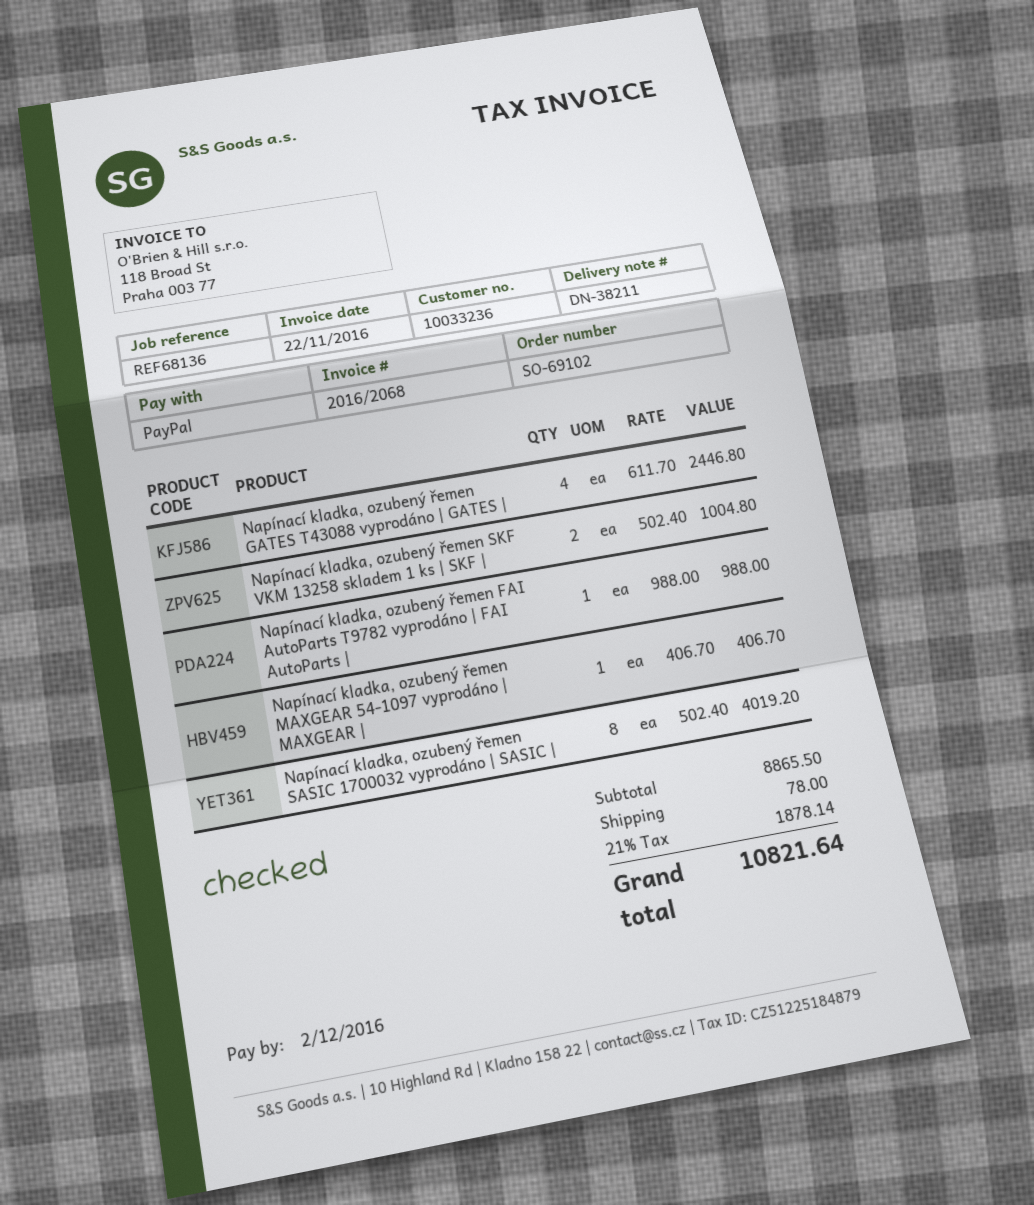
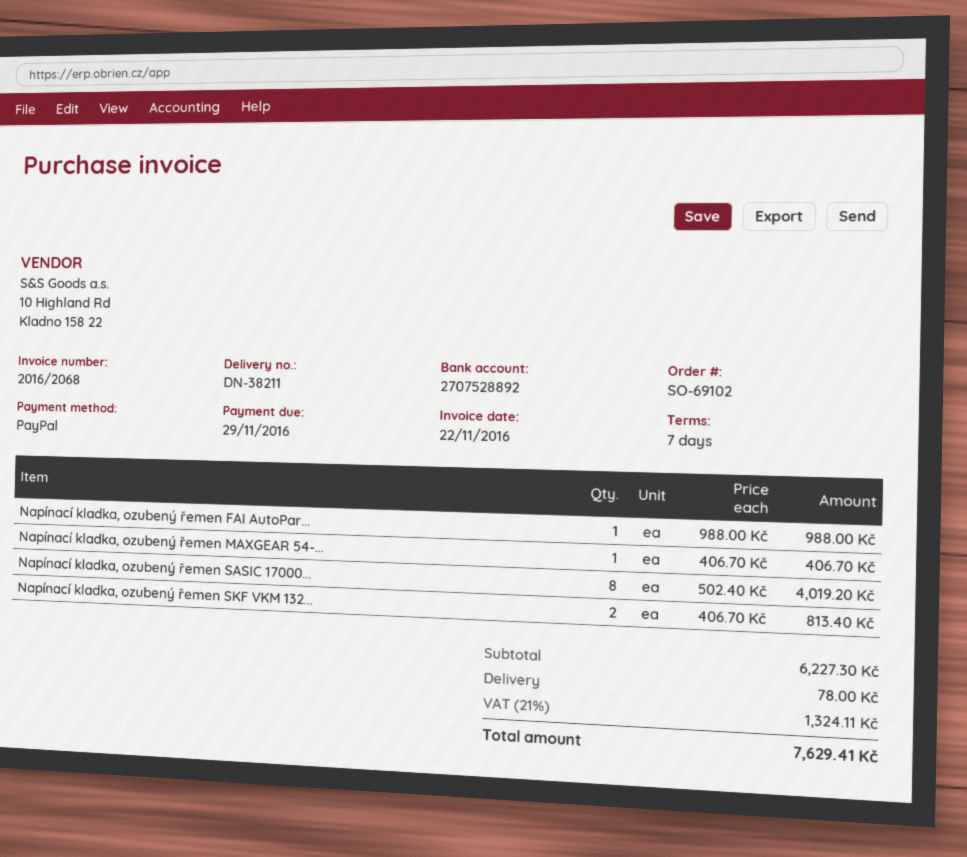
due date: 2016-12-02 -> 2016-11-29
Napínací kladka, ozubený řemen GATES T43088 vyprodáno | GATES |: 4 x 611.70 = 2446.80 -> none
Napínací kladka, ozubený řemen SKF VKM 13258 skladem 1 ks | SKF |: 2 x 502.40 = 1004.80 -> 2 x 406.70 = 813.40
subtotal: 8865.50 -> 6227.30
tax: 21% = 1878.14 -> 21% = 1324.11
total: 10821.64 -> 7629.41

